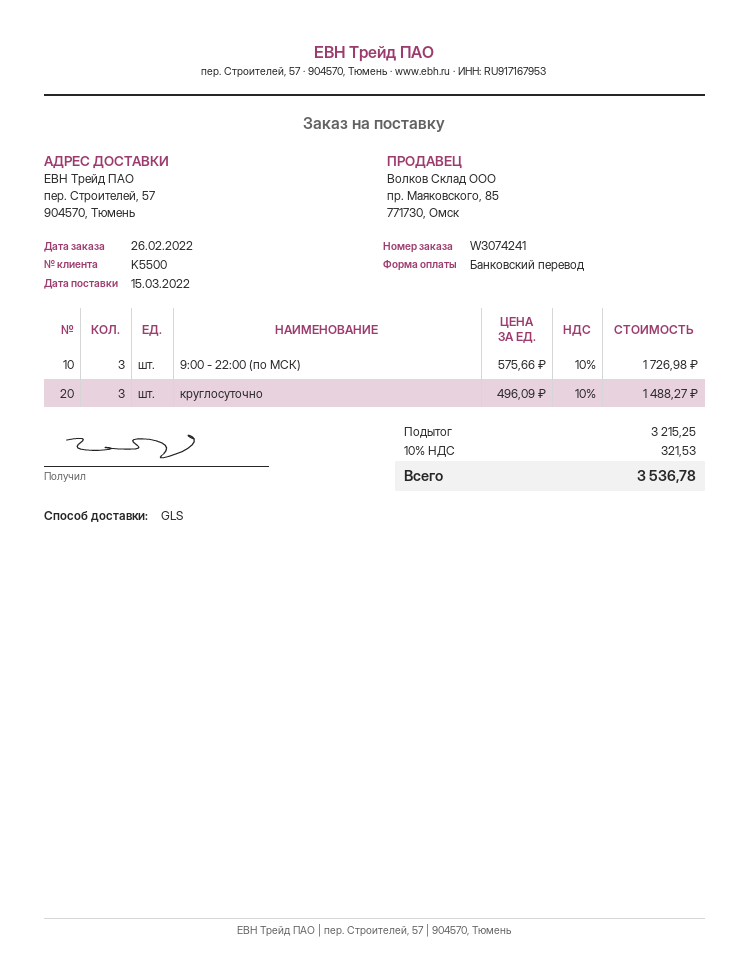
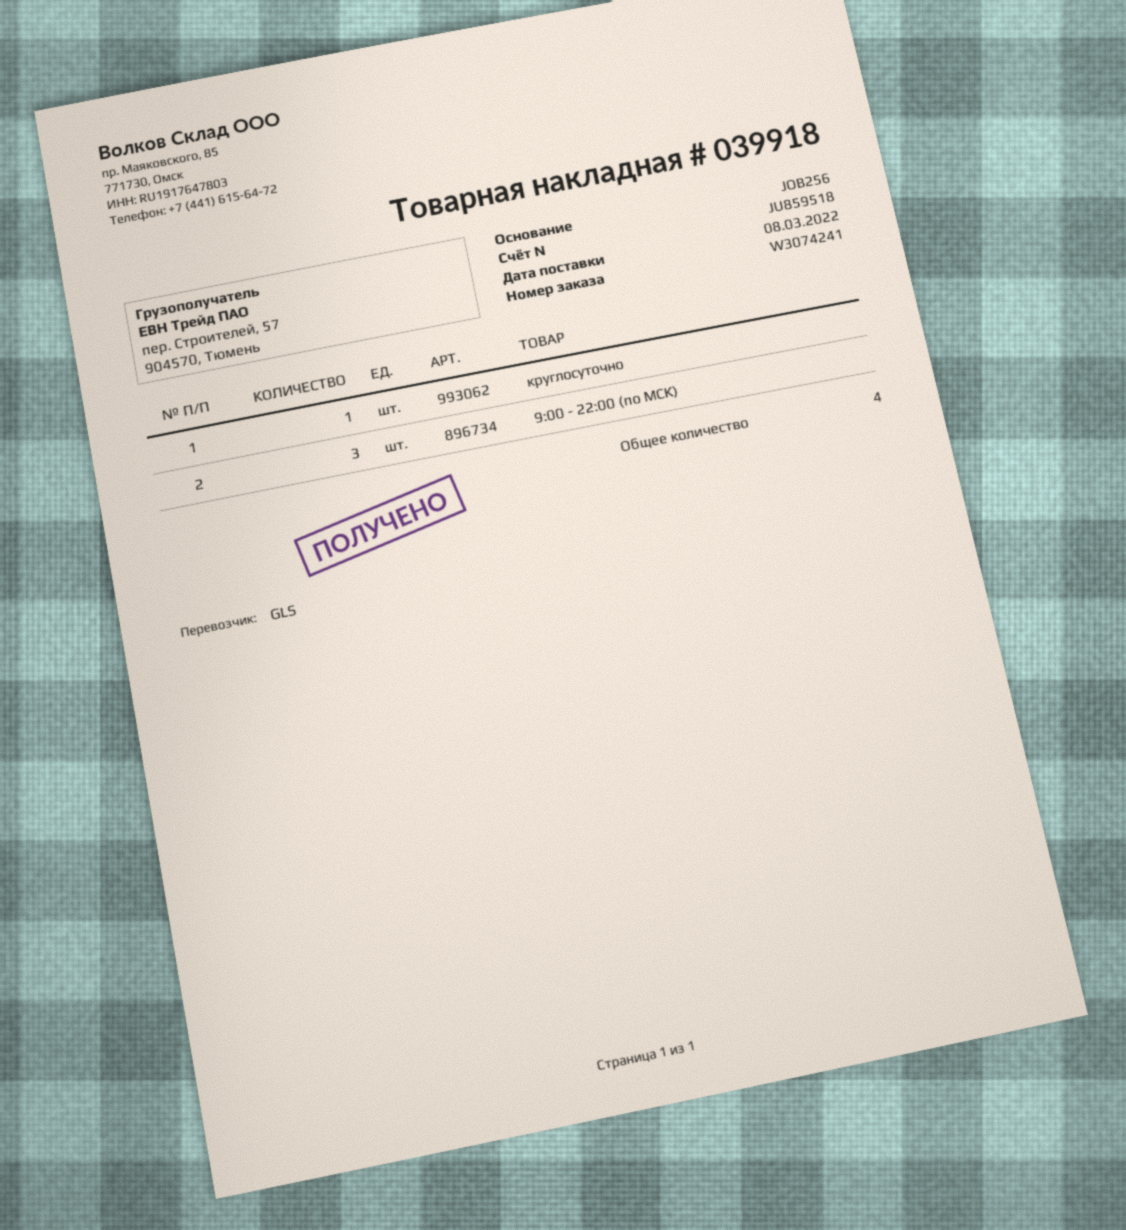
delivery date: 2022-03-15 -> 2022-03-08
круглосуточно: 3 -> 1

